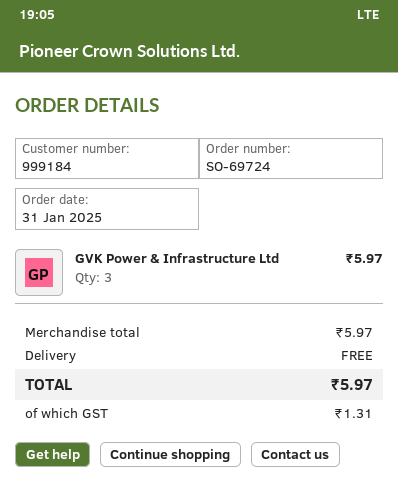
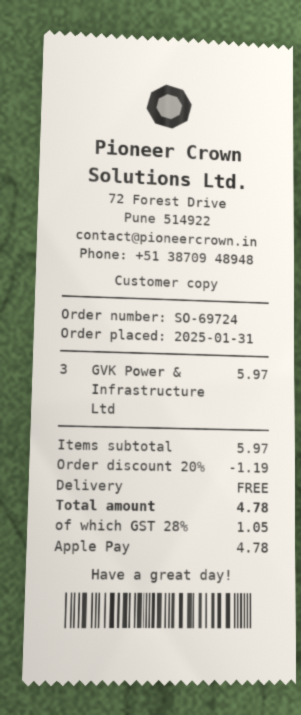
discount: none -> 20% = 1.19
tax: 1.31 -> 1.05
total: 5.97 -> 4.78

